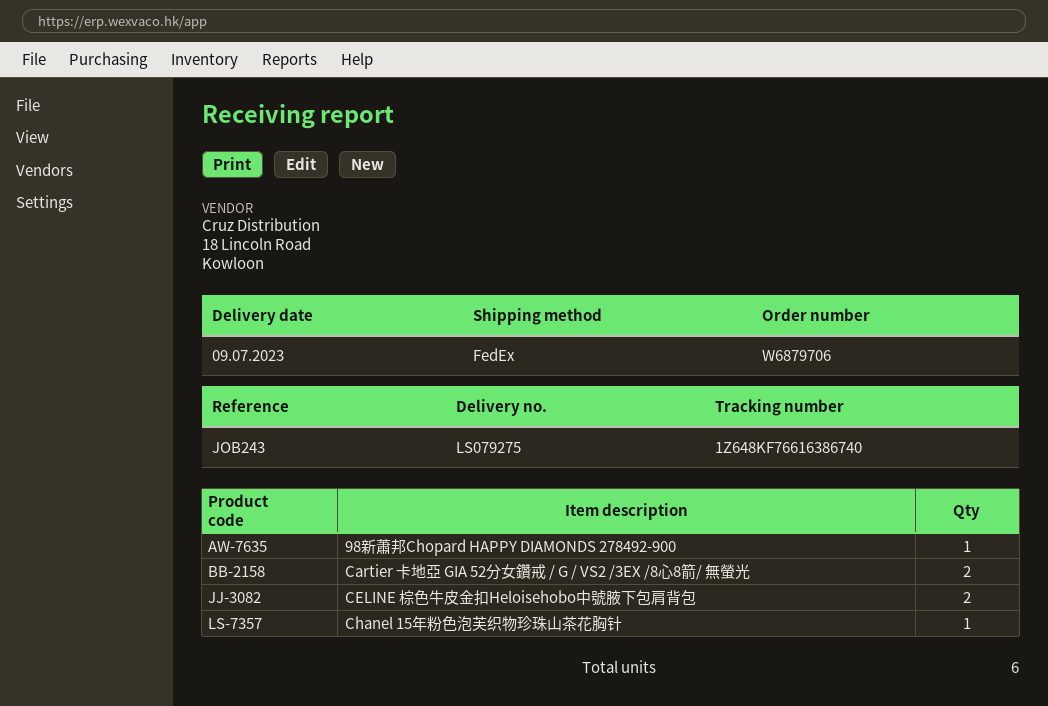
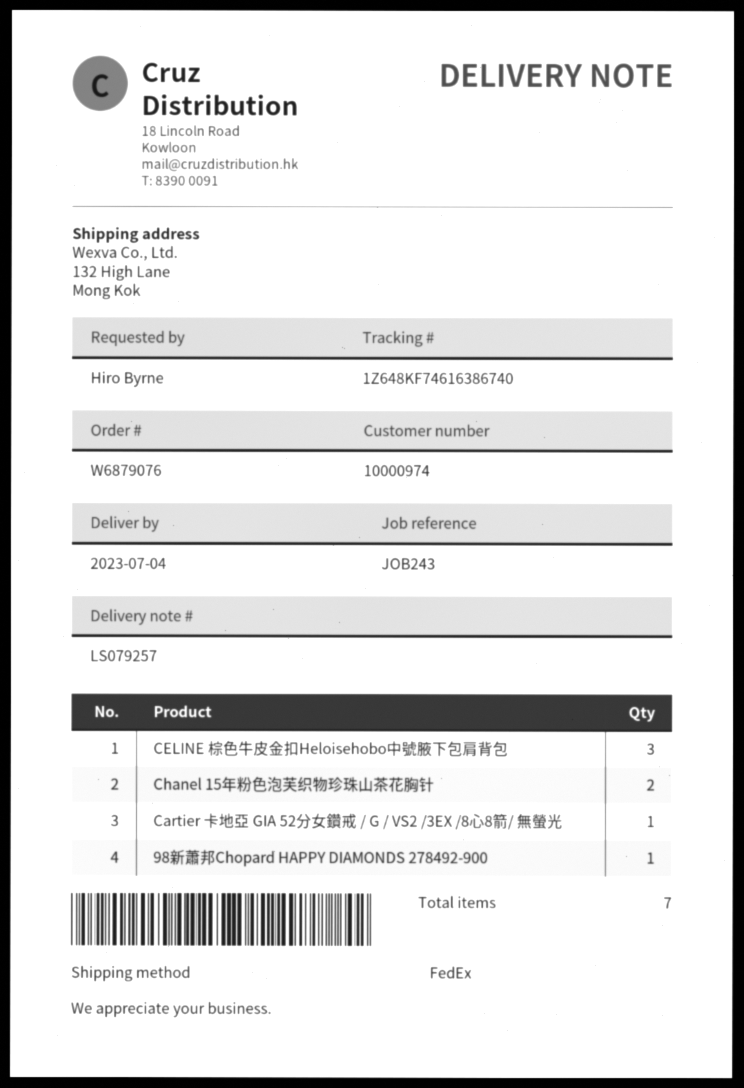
order number: W6879706 -> W6879076
delivery note number: LS079275 -> LS079257
delivery date: 2023-07-09 -> 2023-07-04
tracking number: 1Z648KF76616386740 -> 1Z648KF74616386740
Cartier 卡地亞 GIA 52分女鑽戒 / G / VS2 /3EX /8心8箭/ 無螢光: 2 -> 1
CELINE 棕色牛皮金扣Heloisehobo中號腋下包肩背包: 2 -> 3
Chanel 15年粉色泡芙织物珍珠山茶花胸针: 1 -> 2
total quantity: 6 -> 7

